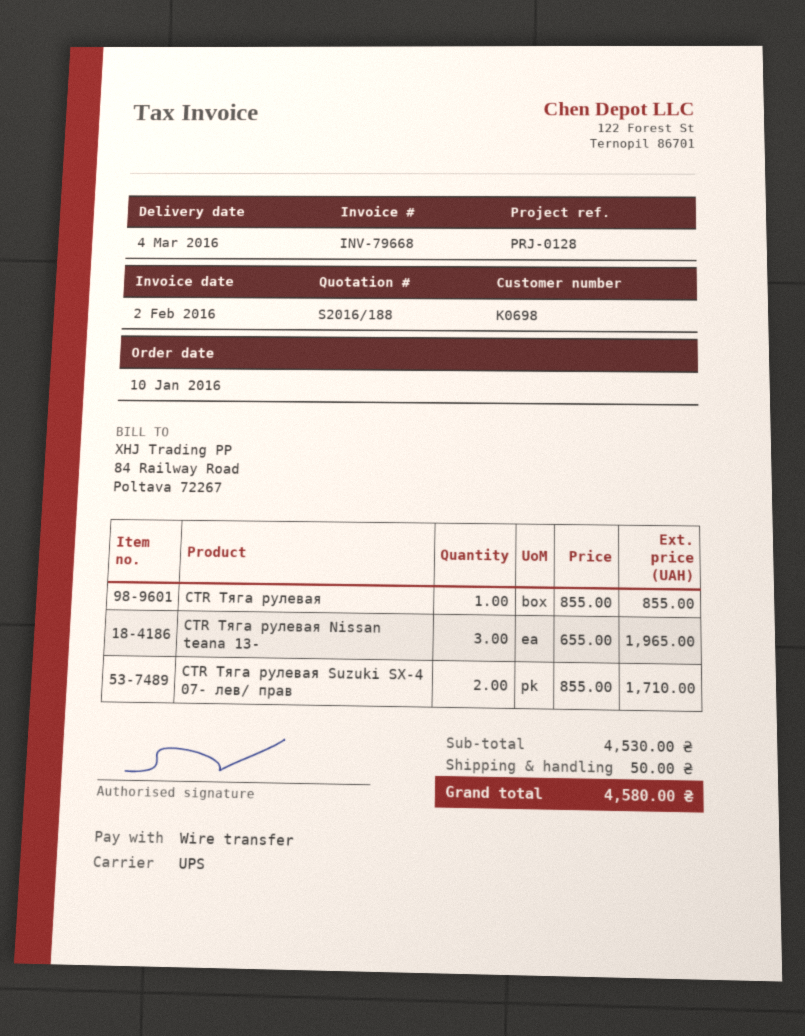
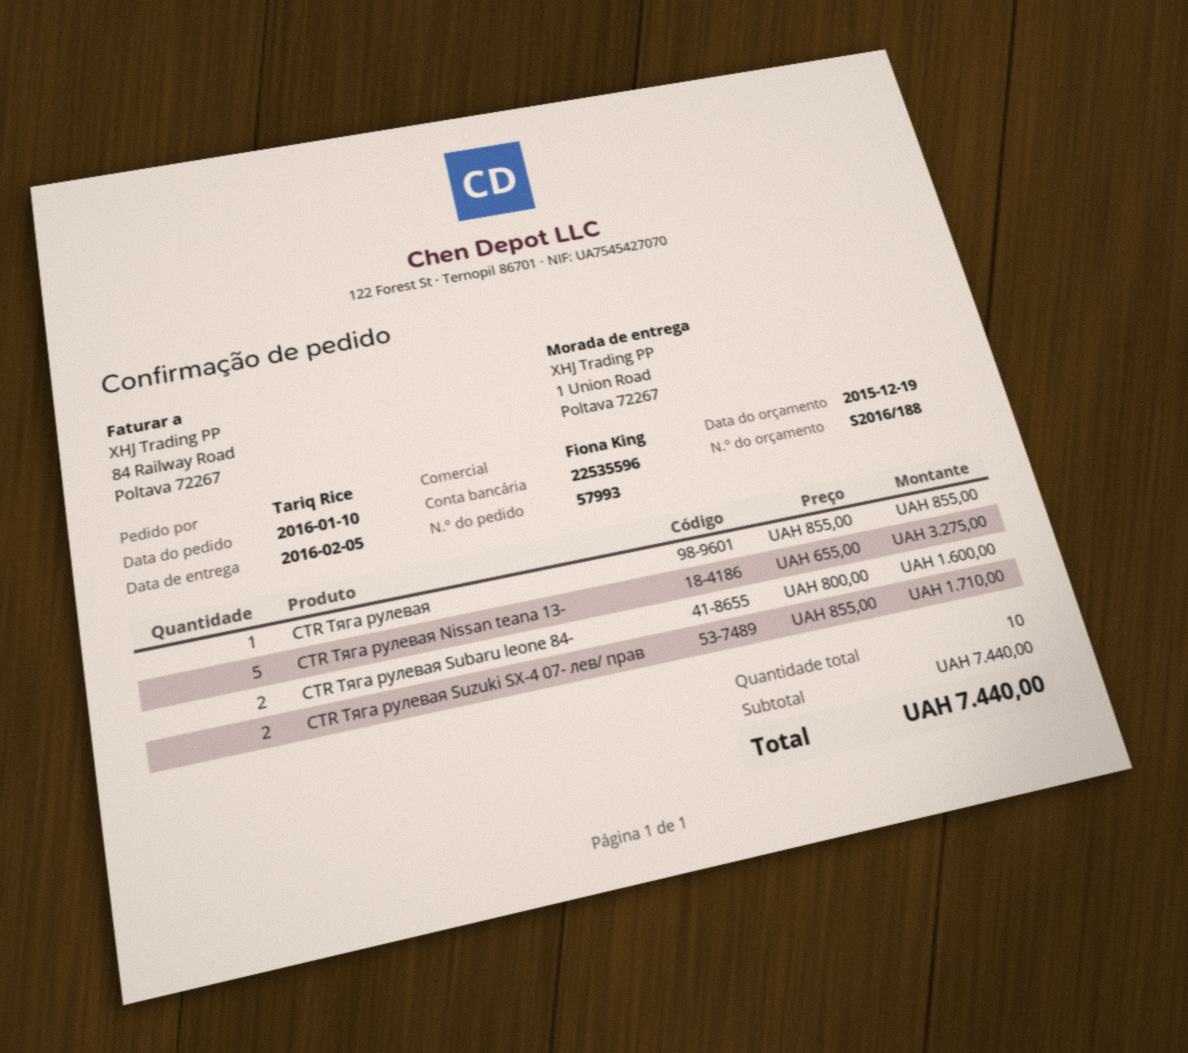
delivery date: 2016-03-04 -> 2016-02-05
CTR Тяга рулевая Nissan teana 13-: 3 x 655.00 = 1965.00 -> 5 x 655.00 = 3275.00
CTR Тяга рулевая Subaru leone 84-: none -> 2 x 800.00 = 1600.00
subtotal: 4530.00 -> 7440.00
shipping: 50.00 -> none
total: 4580.00 -> 7440.00

